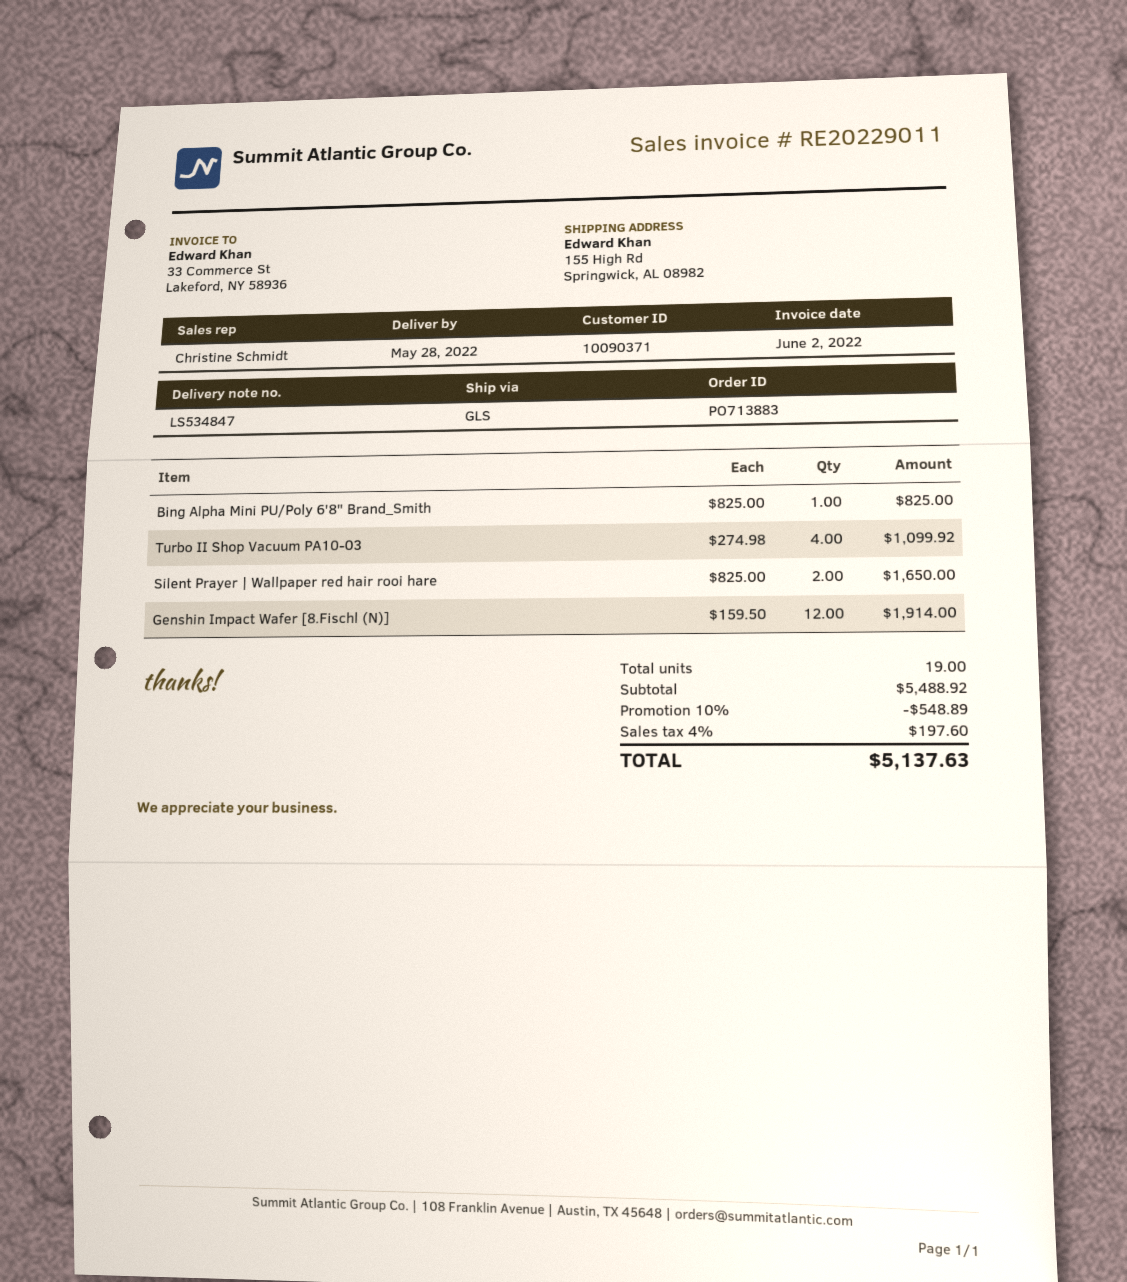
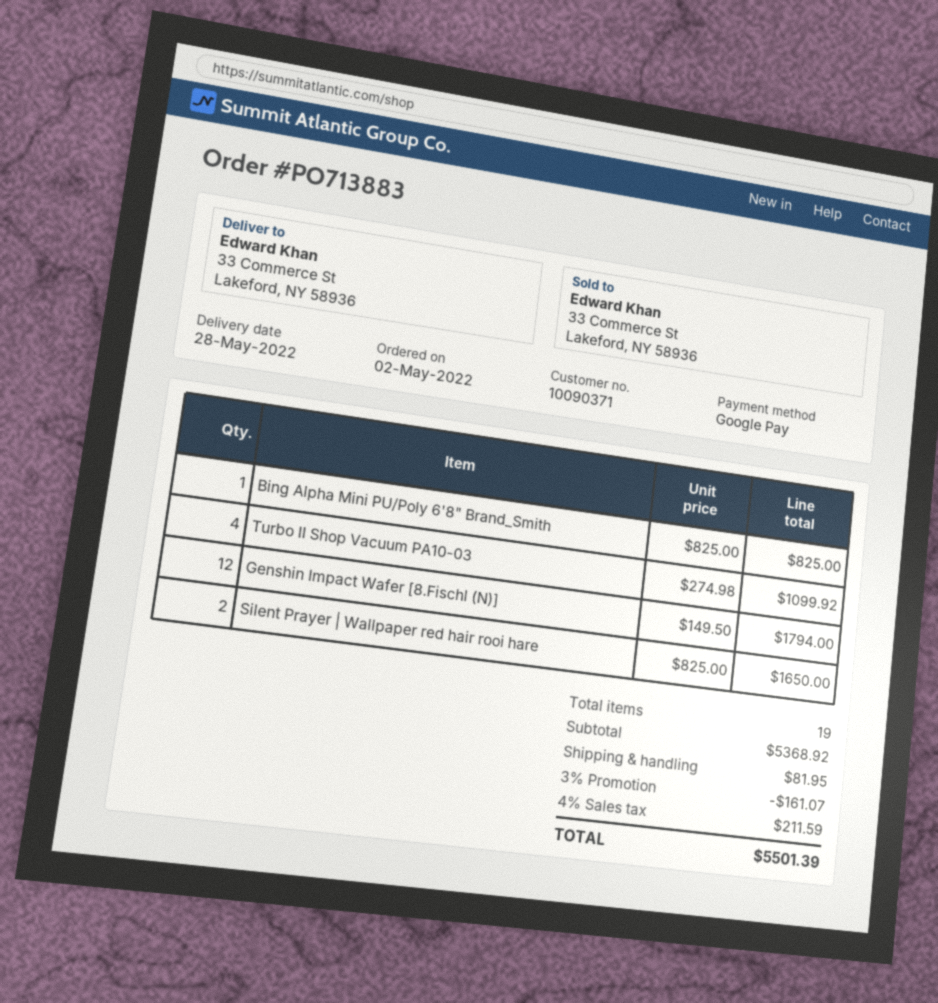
ship to: 155 High Rd, Springwick, AL 08982 -> 33 Commerce St, Lakeford, NY 58936
Genshin Impact Wafer [8.Fischl (N)]: 12 x 159.50 = 1914.00 -> 12 x 149.50 = 1794.00
subtotal: 5488.92 -> 5368.92
discount: 10% = 548.89 -> 3% = 161.07
shipping: none -> 81.95
tax: 4% = 197.60 -> 4% = 211.59
total: 5137.63 -> 5501.39

